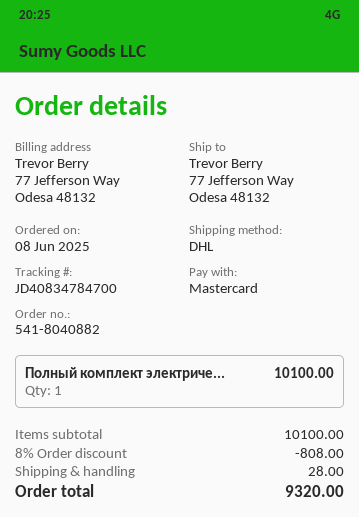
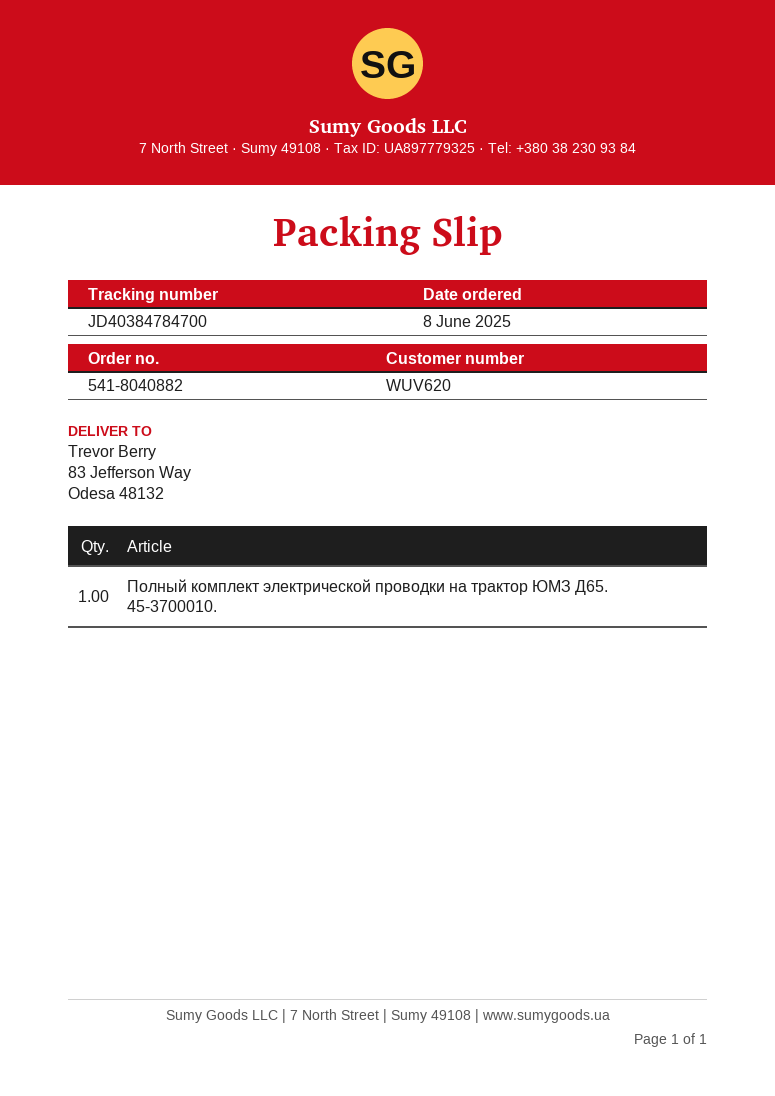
tracking number: JD40834784700 -> JD40384784700
ship to: 77 Jefferson Way, Odesa 48132 -> 83 Jefferson Way, Odesa 48132

